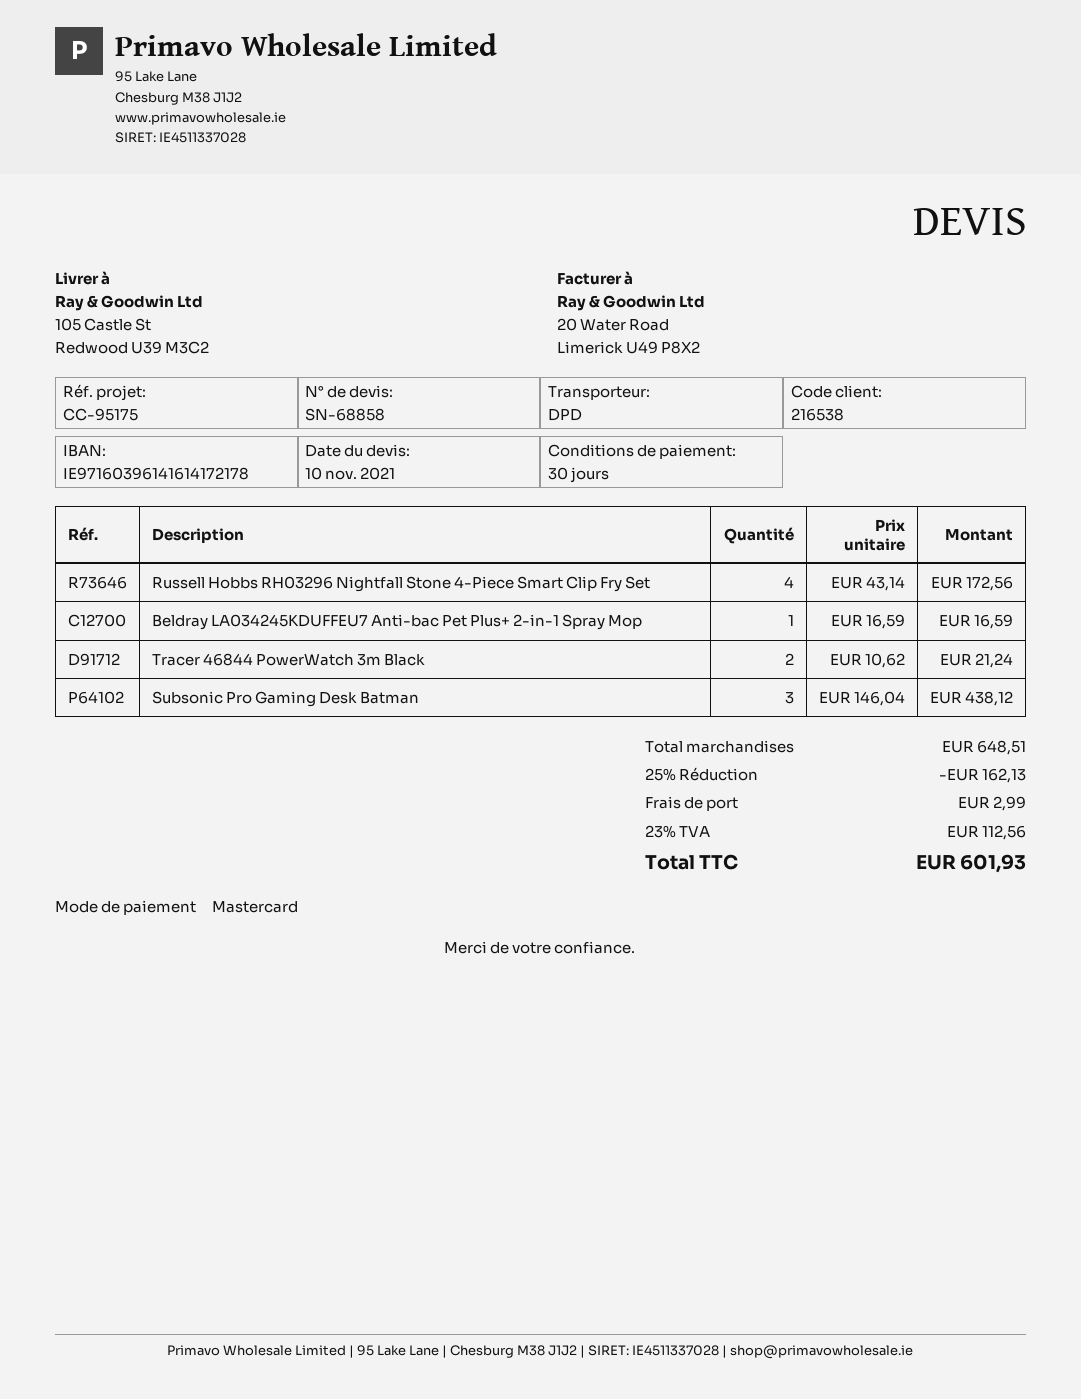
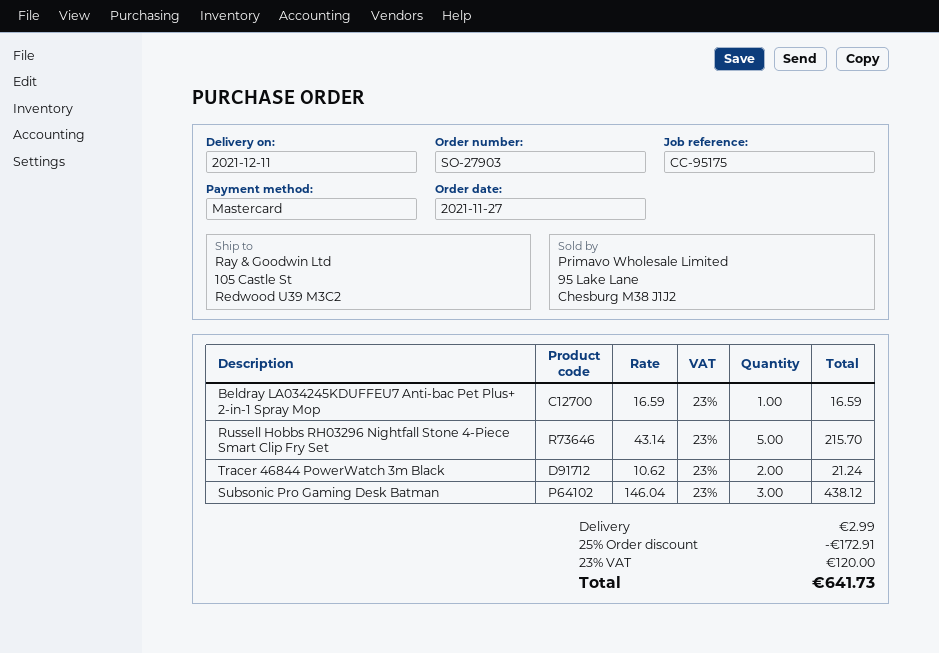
Russell Hobbs RH03296 Nightfall Stone 4-Piece Smart Clip Fry Set: 4 x 43.14 = 172.56 -> 5 x 43.14 = 215.70
discount: 25% = 162.13 -> 25% = 172.91
tax: 23% = 112.56 -> 23% = 120.00
total: 601.93 -> 641.73

